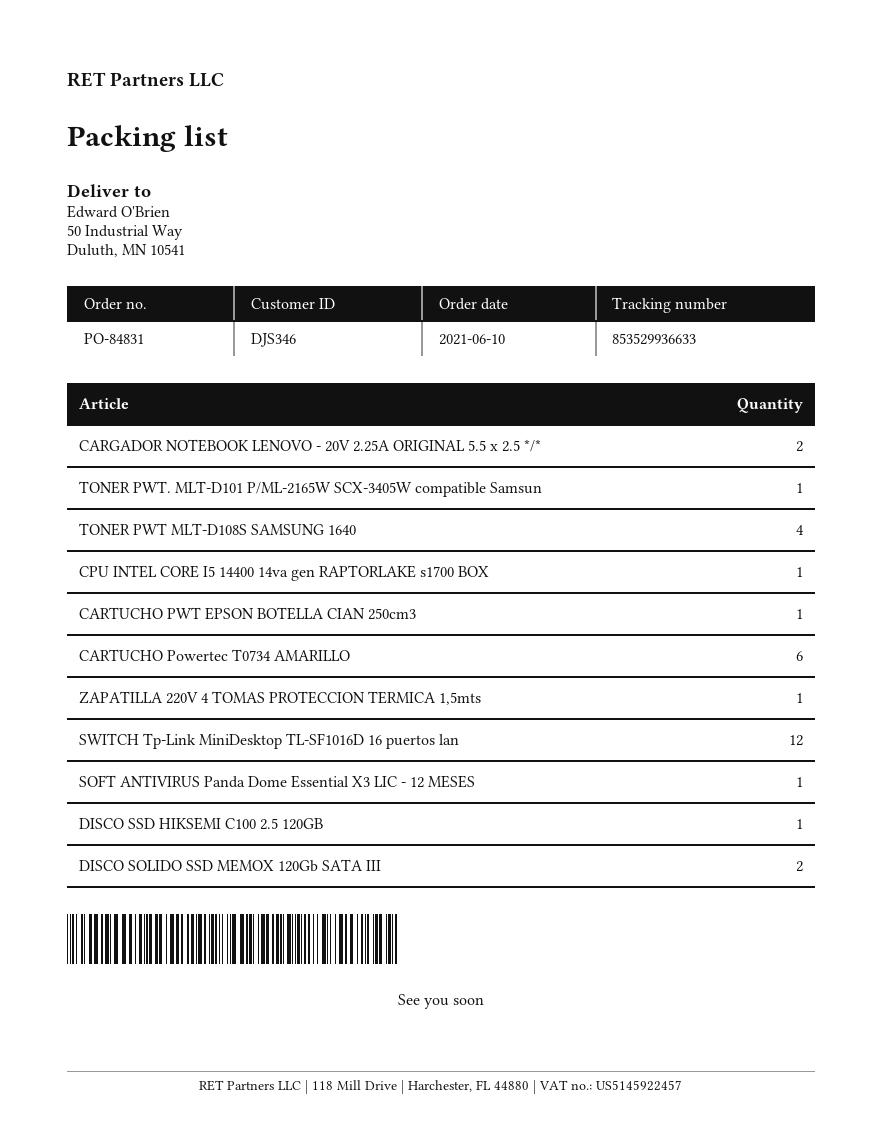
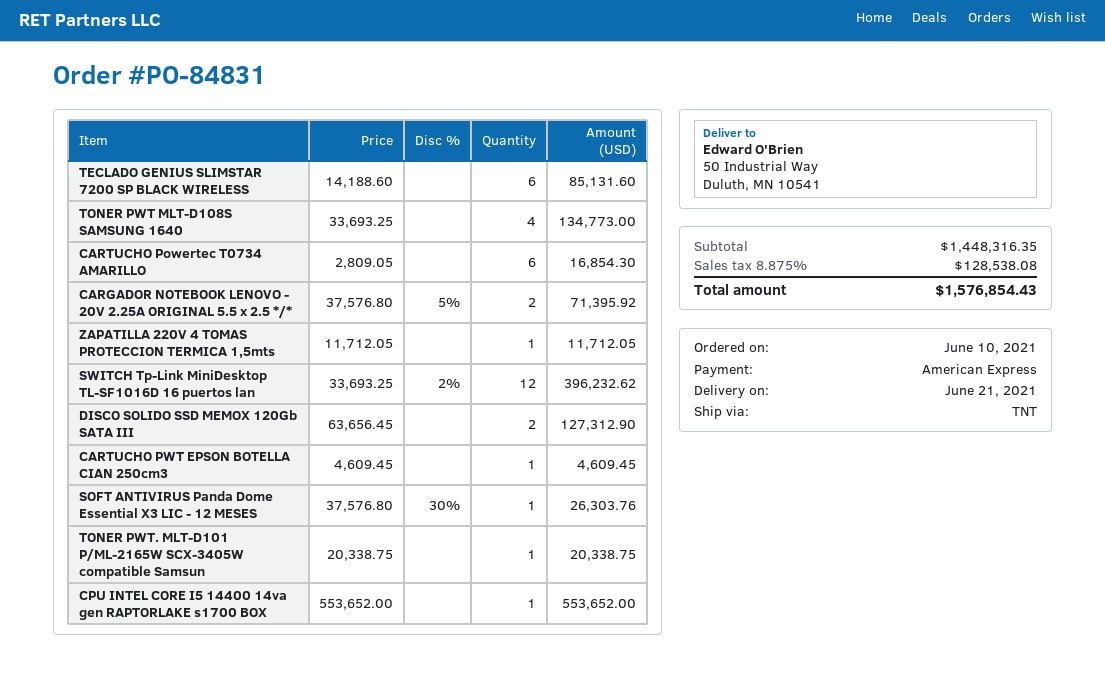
DISCO SSD HIKSEMI C100 2.5 120GB: 1 -> none
TECLADO GENIUS SLIMSTAR 7200 SP BLACK WIRELESS: none -> 6

